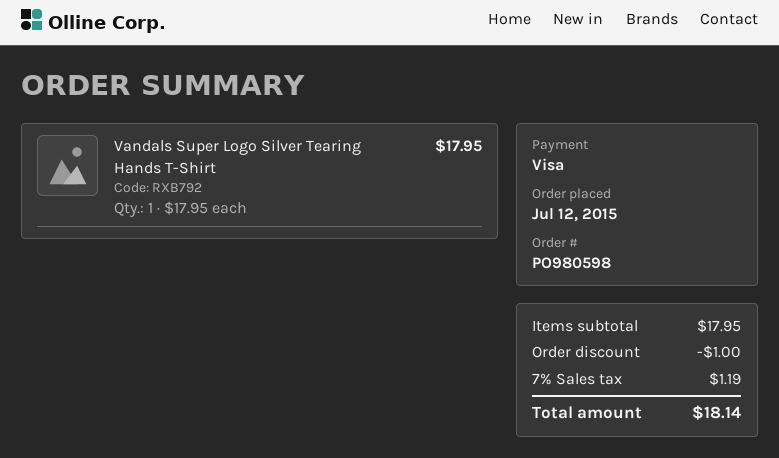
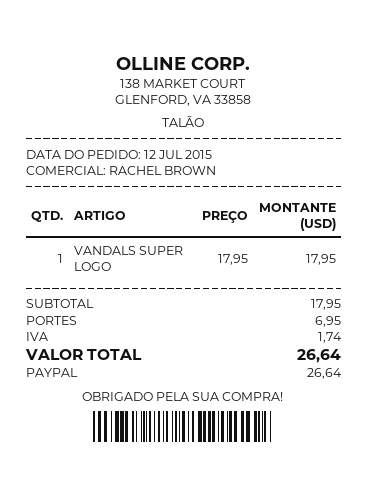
payment method: Visa -> PayPal
discount: 1.00 -> none
shipping: none -> 6.95
tax: 1.19 -> 1.74
total: 18.14 -> 26.64

